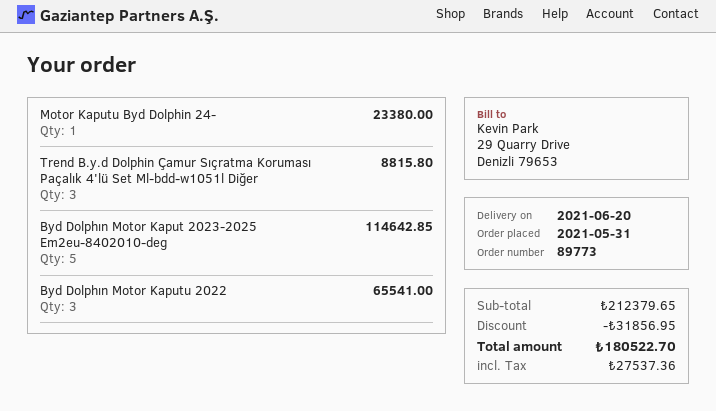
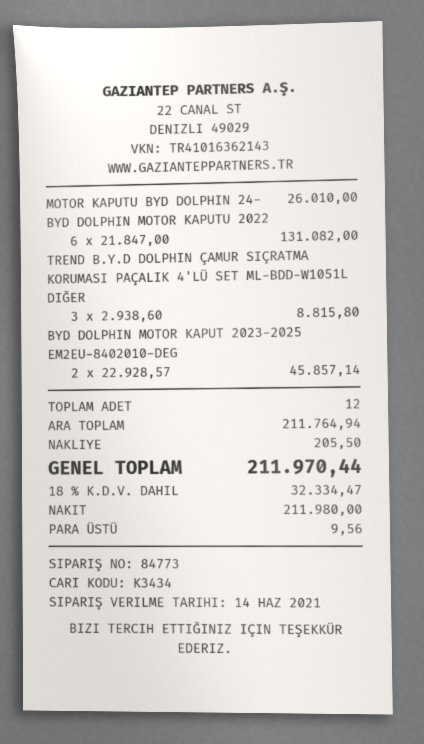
order number: 89773 -> 84773
order date: 2021-05-31 -> 2021-06-14
Motor Kaputu Byd Dolphin 24-: 1 for 23380.00 -> 1 for 26010.00
Byd Dolphın Motor Kaput 2023-2025 Em2eu-8402010-deg: 5 for 114642.85 -> 2 for 45857.14
Byd Dolphın Motor Kaputu 2022: 3 for 65541.00 -> 6 for 131082.00
subtotal: 212379.65 -> 211764.94
discount: 31856.95 -> none
shipping: none -> 205.50
tax: 27537.36 -> 32334.47
total: 180522.70 -> 211970.44

